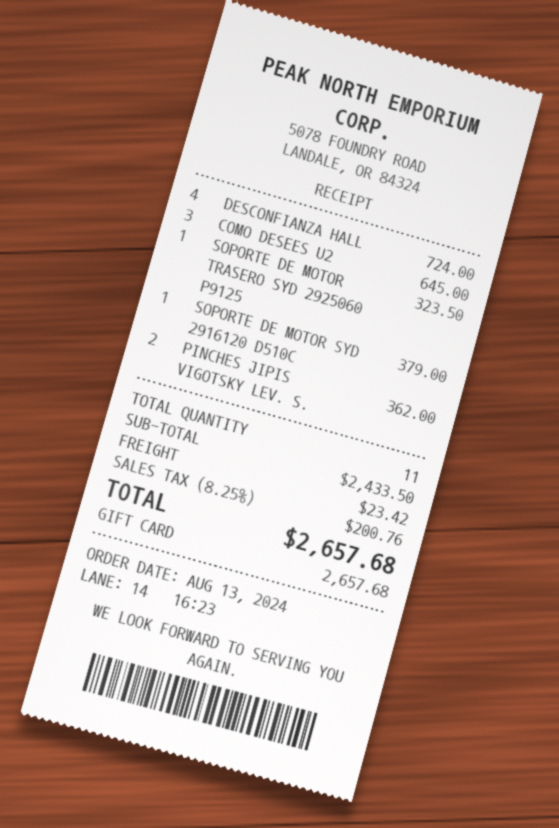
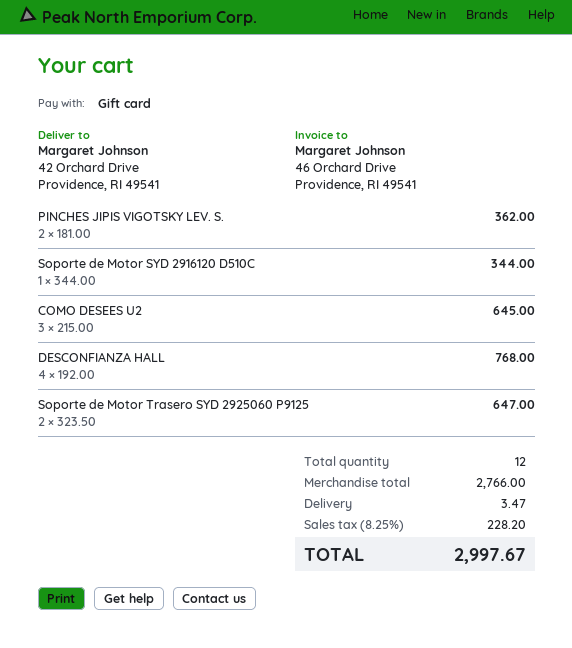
DESCONFIANZA HALL: 4 for 724.00 -> 4 for 768.00
SOPORTE DE MOTOR TRASERO SYD 2925060 P9125: 1 for 323.50 -> 2 for 647.00
SOPORTE DE MOTOR SYD 2916120 D510C: 1 for 379.00 -> 1 for 344.00
total quantity: 11 -> 12
subtotal: 2433.50 -> 2766.00
shipping: 23.42 -> 3.47
tax: 8.25% = 200.76 -> 8.25% = 228.20
total: 2657.68 -> 2997.67

